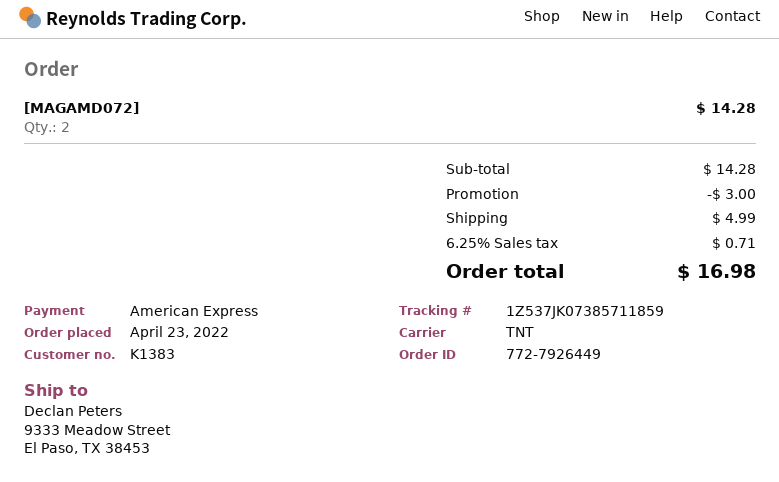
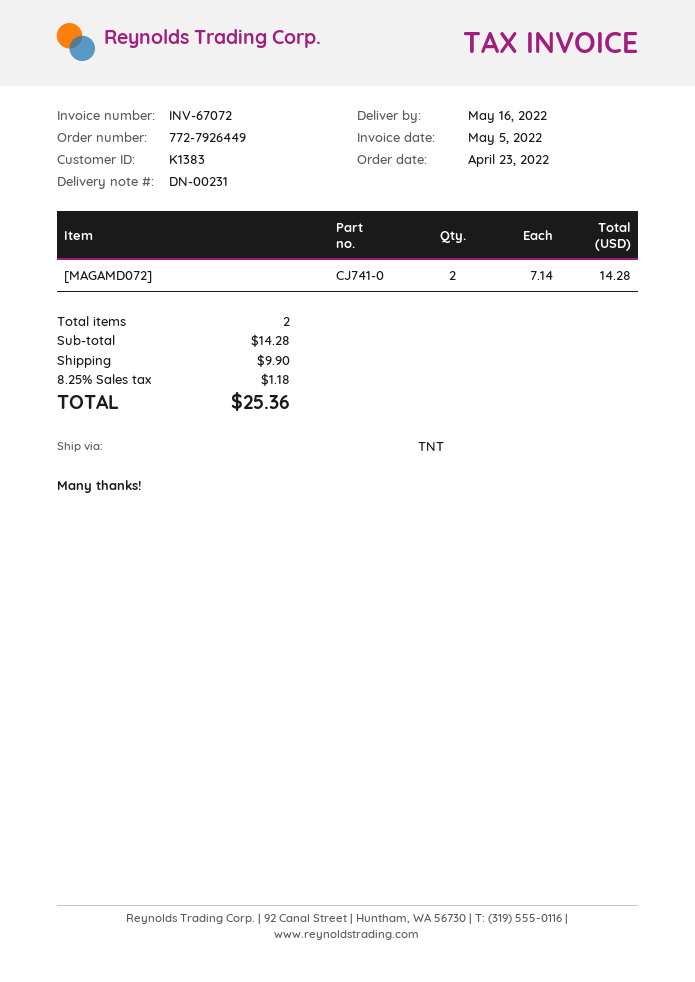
discount: 3.00 -> none
shipping: 4.99 -> 9.90
tax: 6.25% = 0.71 -> 8.25% = 1.18
total: 16.98 -> 25.36

